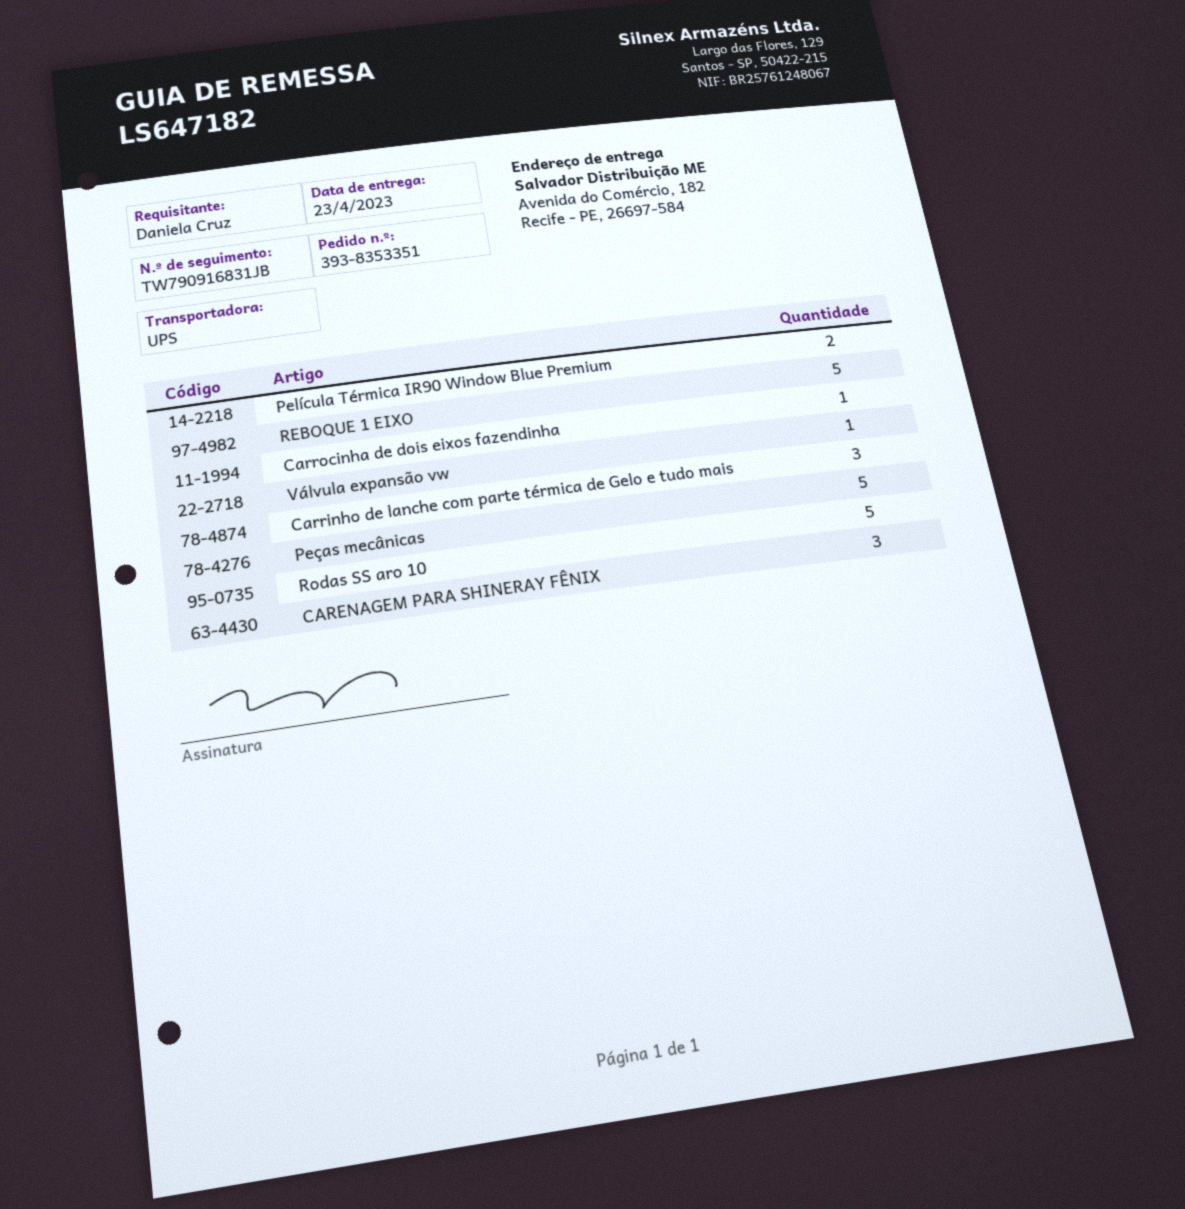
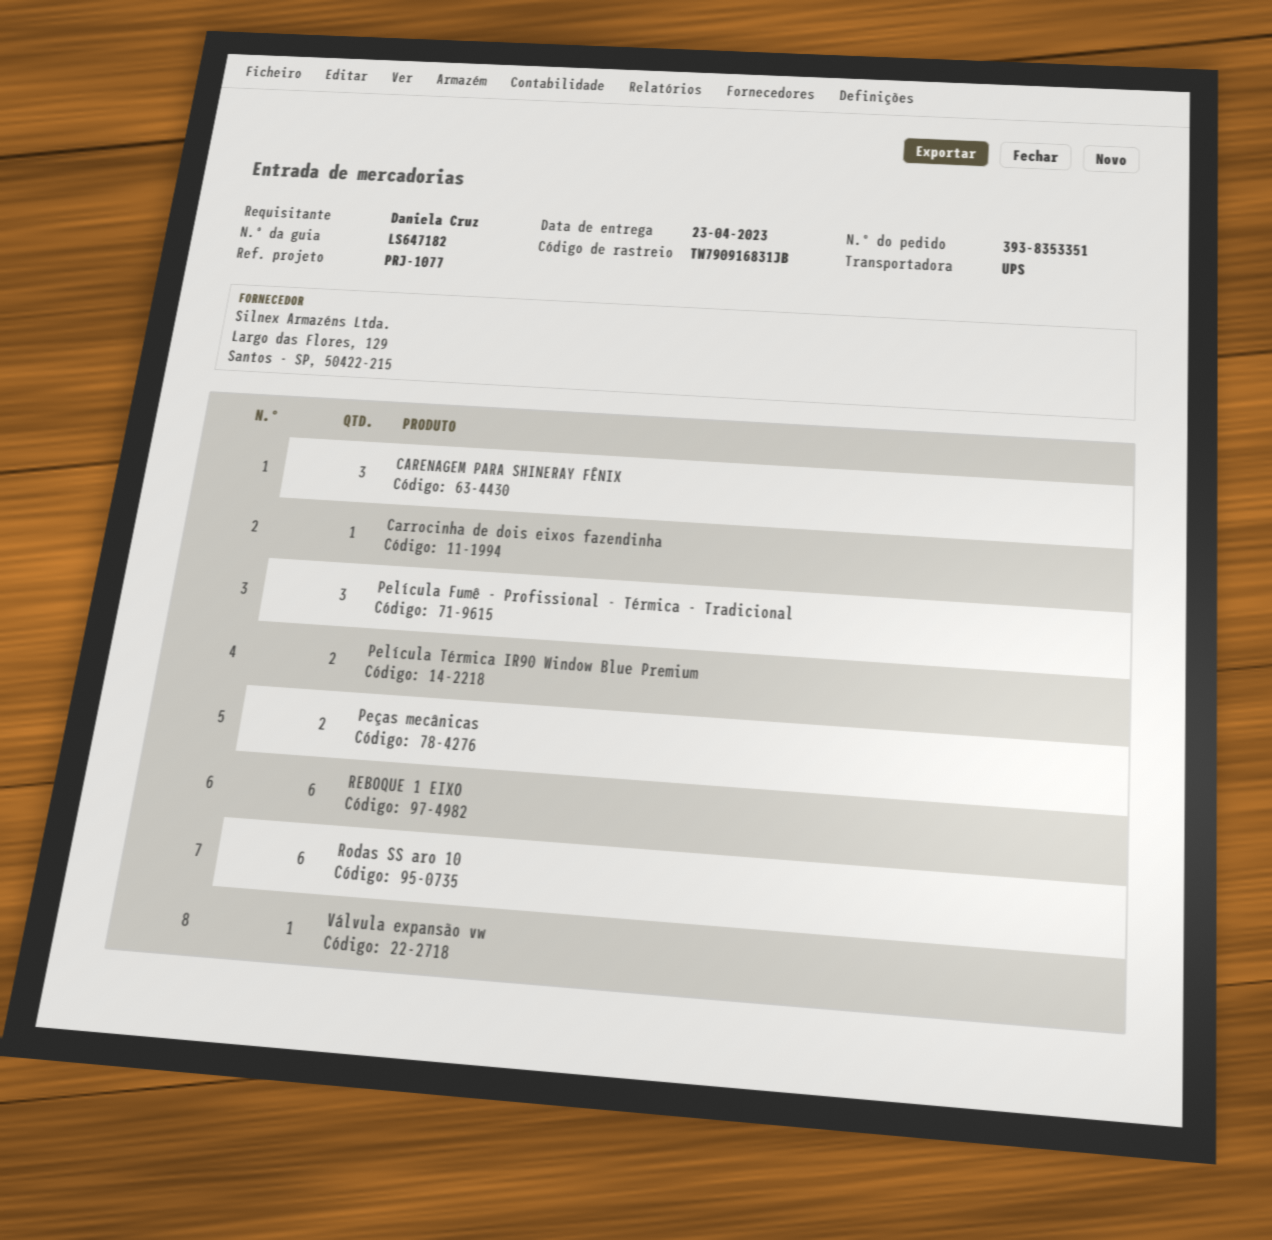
REBOQUE 1 EIXO: 5 -> 6
Carrinho de lanche com parte térmica de Gelo e tudo mais: 3 -> none
Peças mecânicas: 5 -> 2
Rodas SS aro 10: 5 -> 6
Película Fumê - Profissional - Térmica - Tradicional: none -> 3

